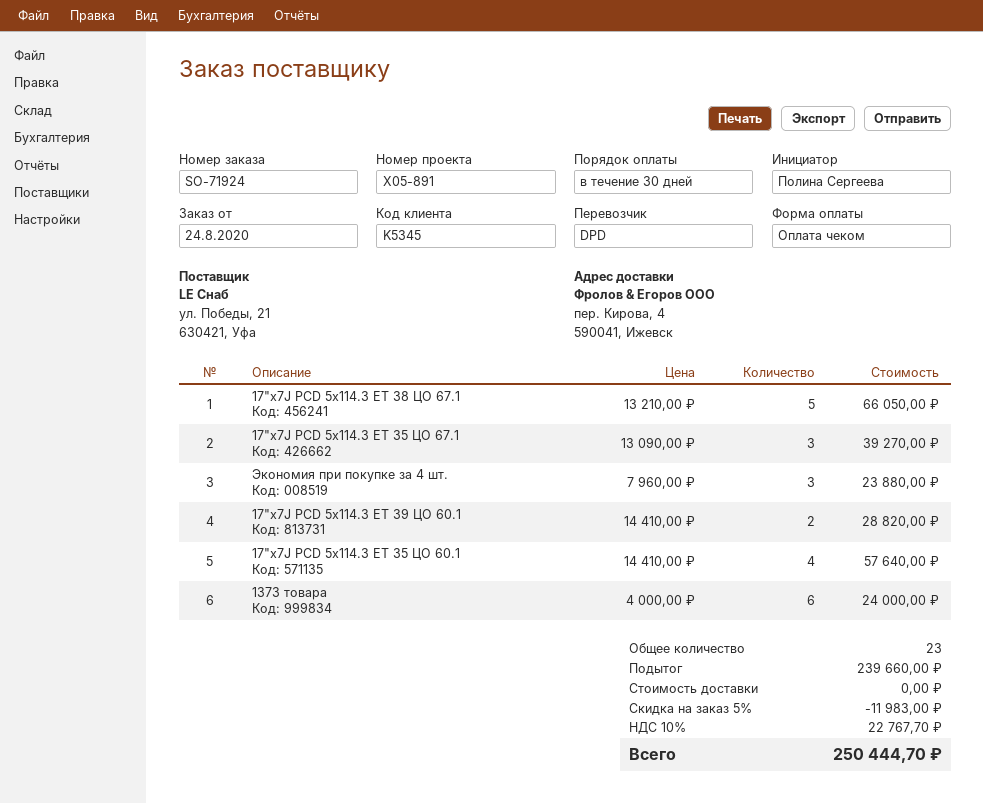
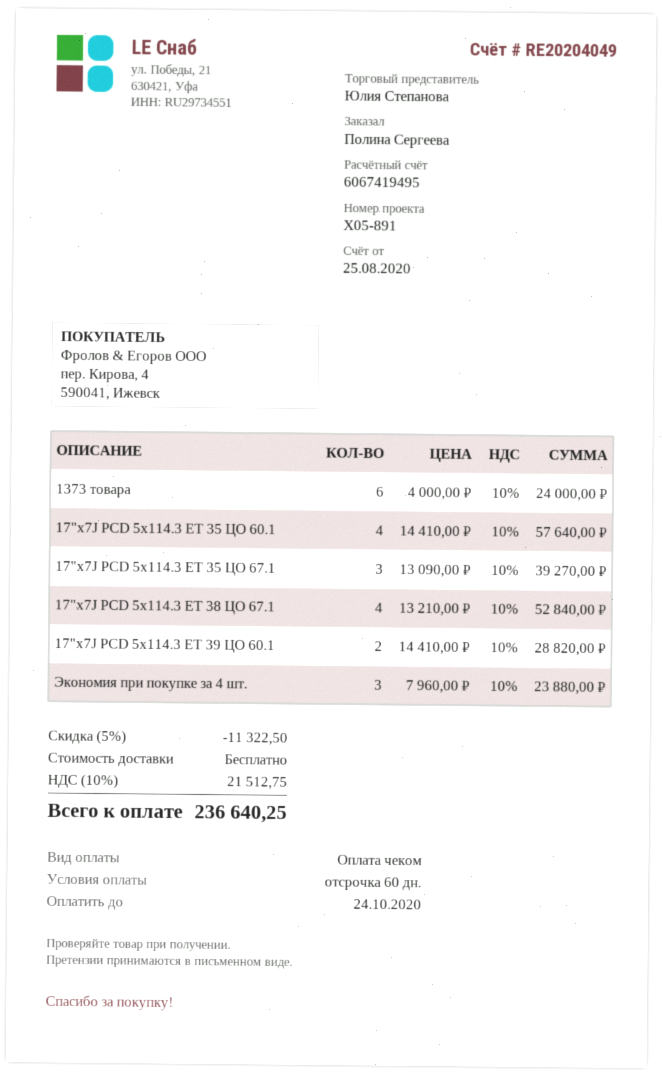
payment terms: 30 days -> 60 days
17"x7J PCD 5x114.3 ЕТ 38 ЦО 67.1: 5 x 13210.00 = 66050.00 -> 4 x 13210.00 = 52840.00
discount: 5% = 11983.00 -> 5% = 11322.50
tax: 10% = 22767.70 -> 10% = 21512.75
total: 250444.70 -> 236640.25

